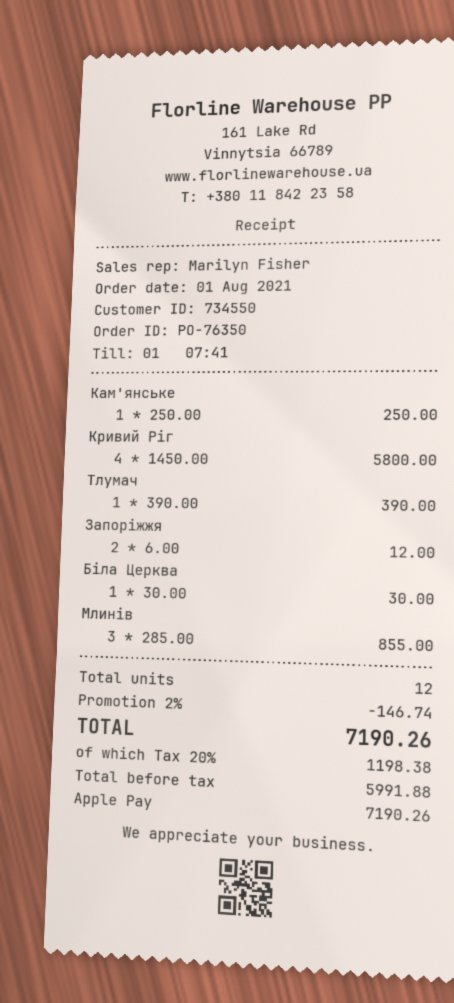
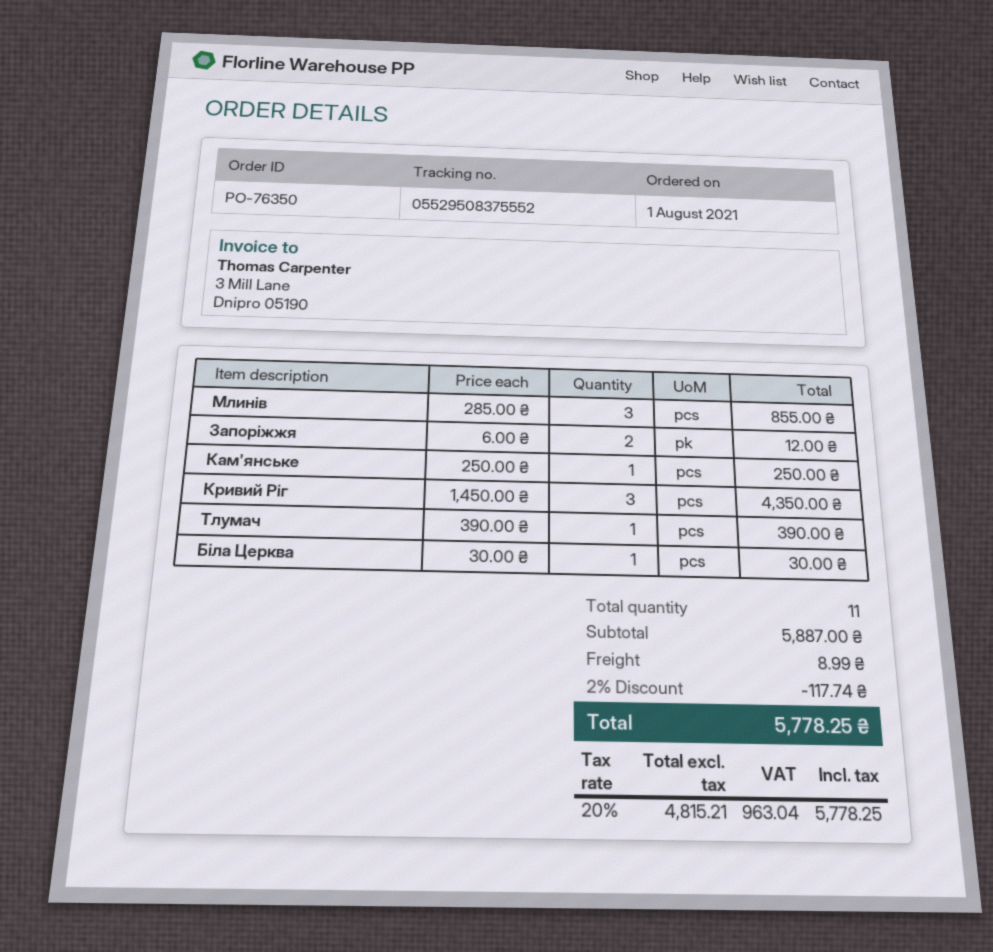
Кривий Ріг: 4 x 1450.00 = 5800.00 -> 3 x 1450.00 = 4350.00
total quantity: 12 -> 11
discount: 2% = 146.74 -> 2% = 117.74
shipping: none -> 8.99
net: 5991.88 -> 4815.21
tax: 20% = 1198.38 -> 20% = 963.04
total: 7190.26 -> 5778.25

